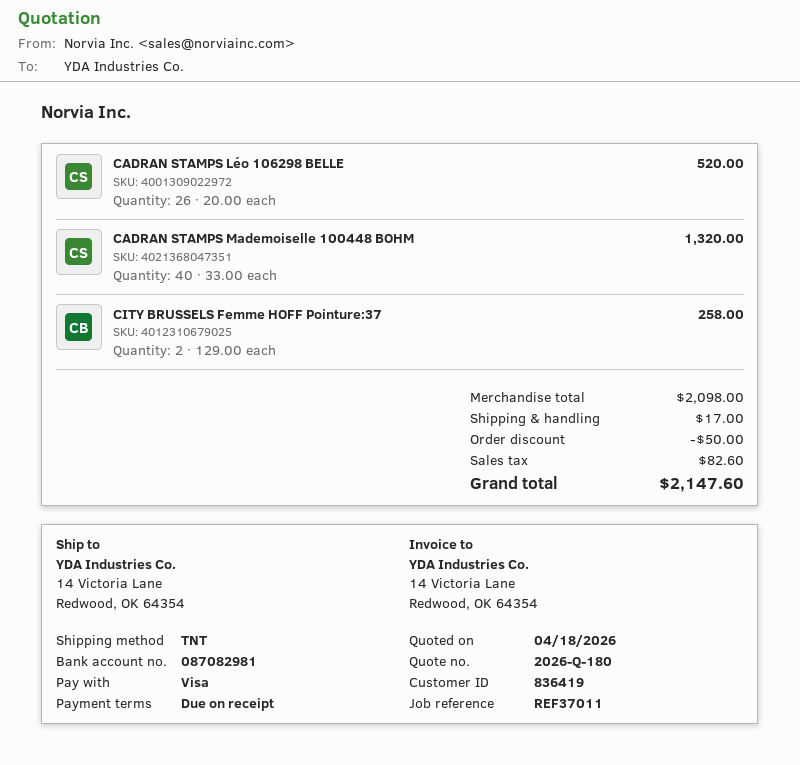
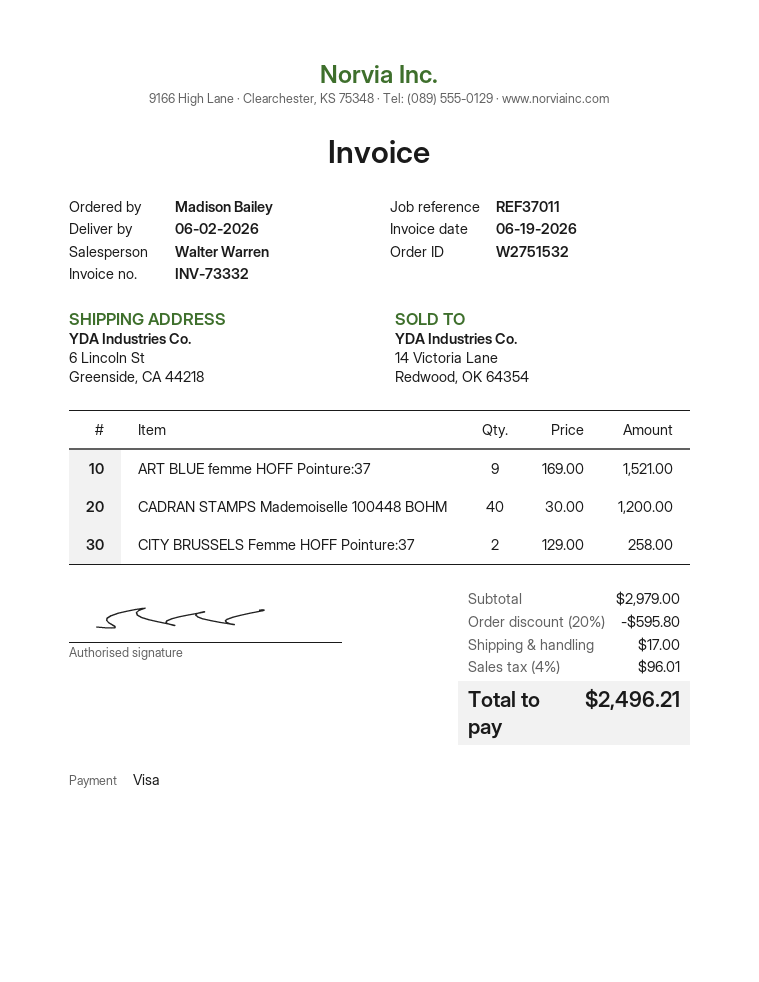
ship to: 14 Victoria Lane, Redwood, OK 64354 -> 6 Lincoln St, Greenside, CA 44218
CADRAN STAMPS Léo 106298 BELLE: 26 x 20.00 = 520.00 -> none
CADRAN STAMPS Mademoiselle 100448 BOHM: 40 x 33.00 = 1320.00 -> 40 x 30.00 = 1200.00
ART BLUE femme HOFF Pointure:37: none -> 9 x 169.00 = 1521.00
subtotal: 2098.00 -> 2979.00
discount: 50.00 -> 595.80
tax: 82.60 -> 96.01
total: 2147.60 -> 2496.21

